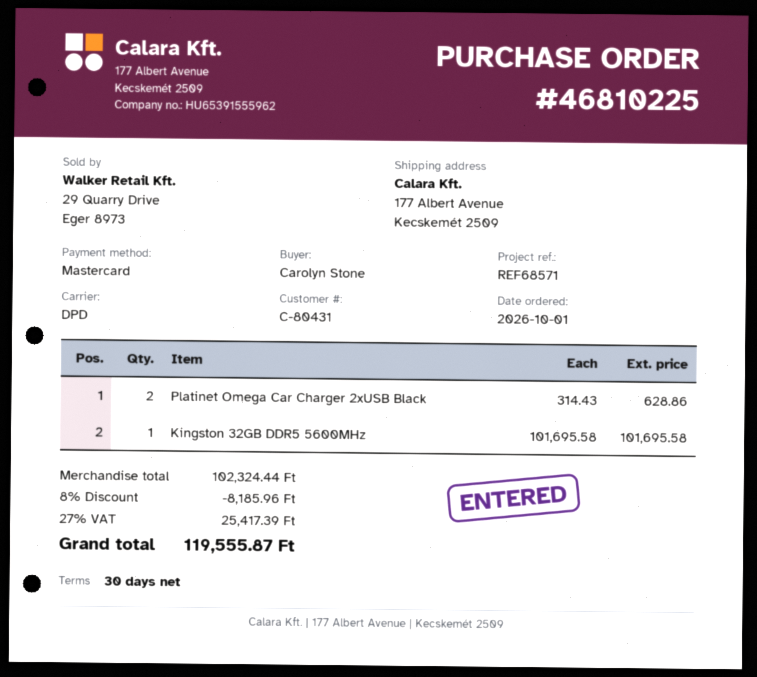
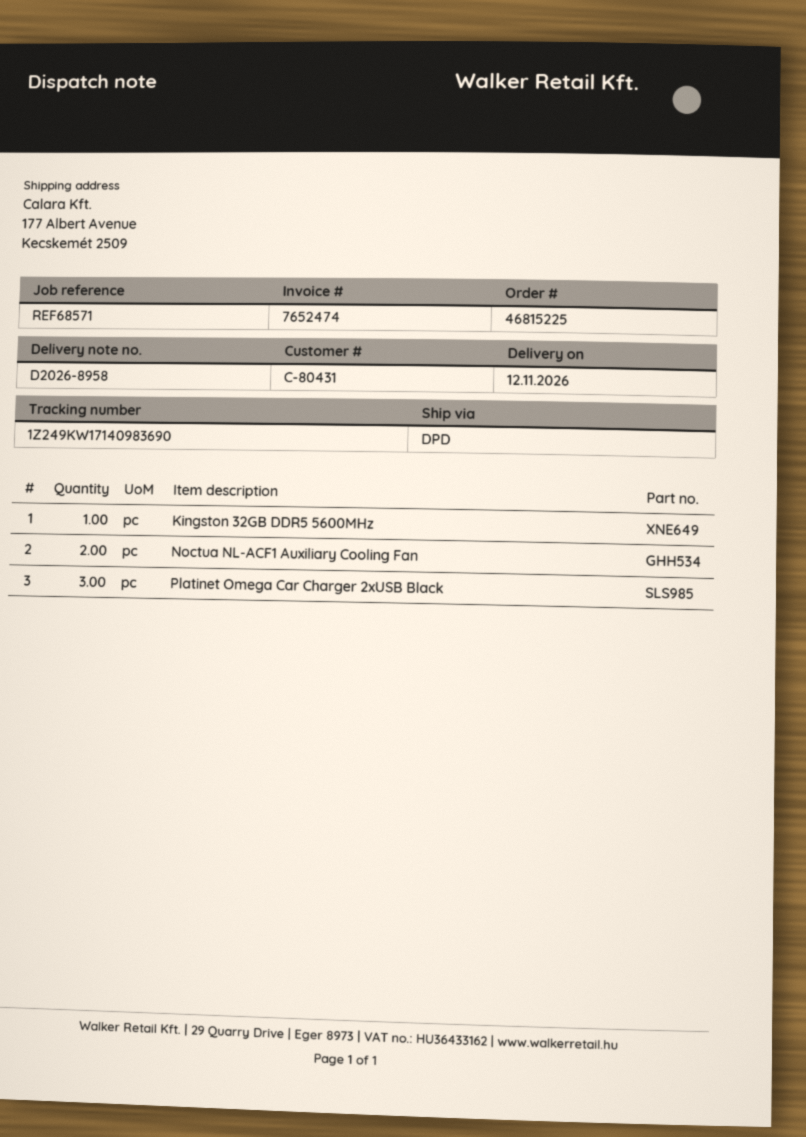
order number: 46810225 -> 46815225
Platinet Omega Car Charger 2xUSB Black: 2 -> 3
Noctua NL-ACF1 Auxiliary Cooling Fan: none -> 2

